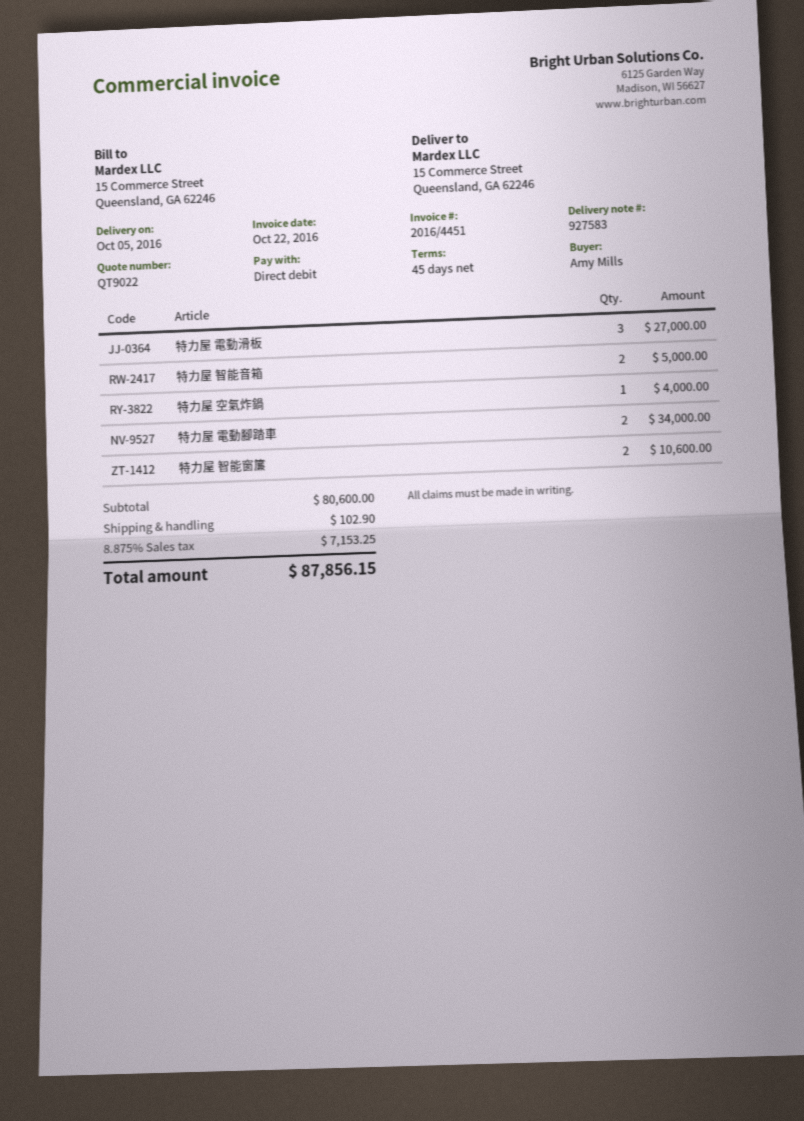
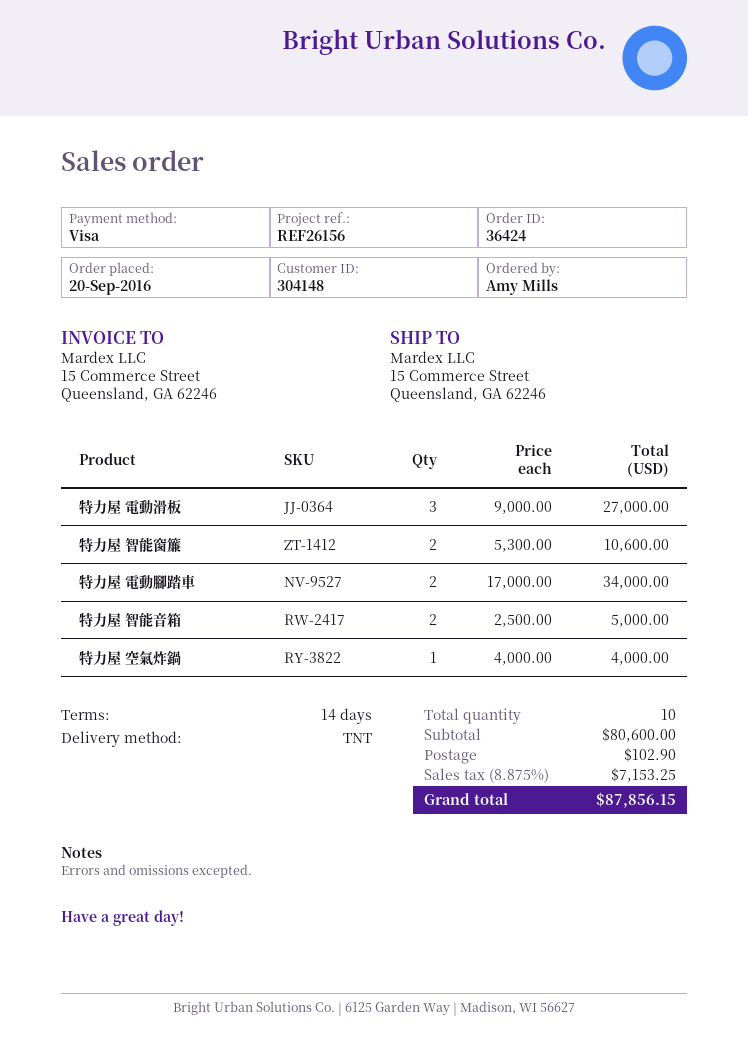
payment terms: 45 days -> 14 days
payment method: direct debit -> Visa

